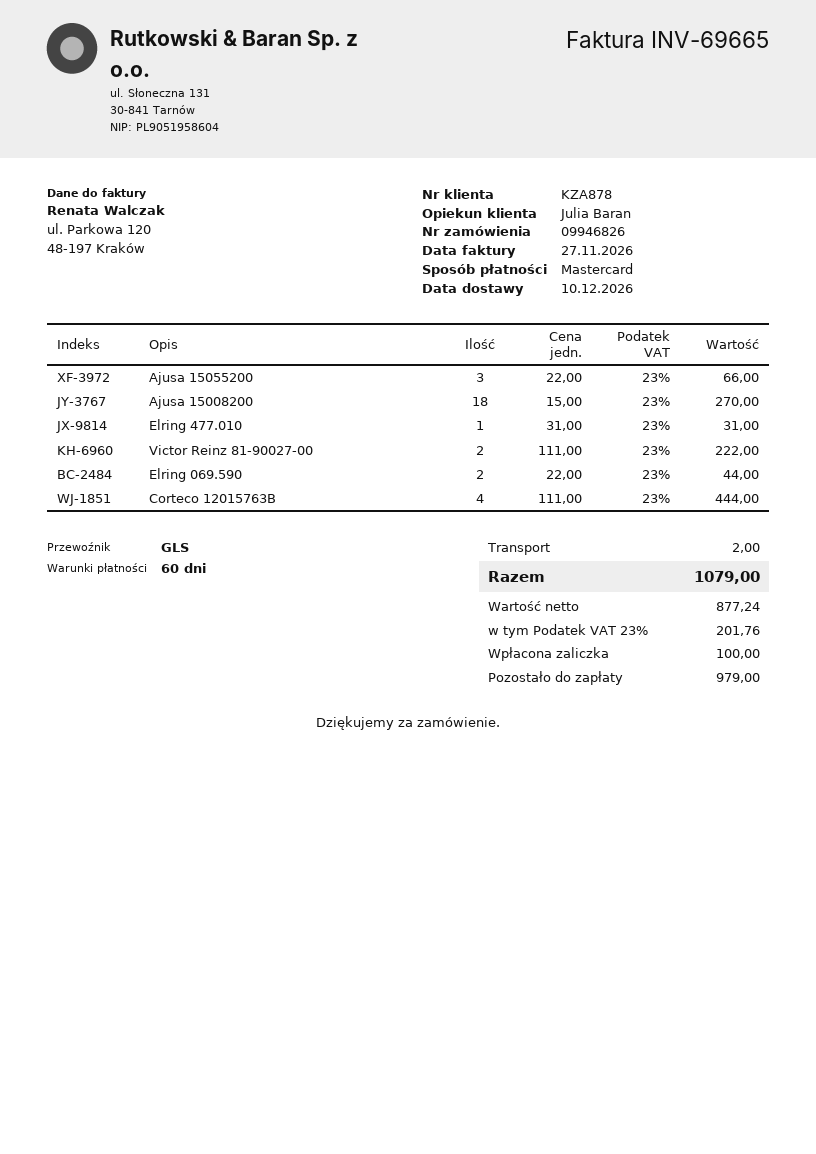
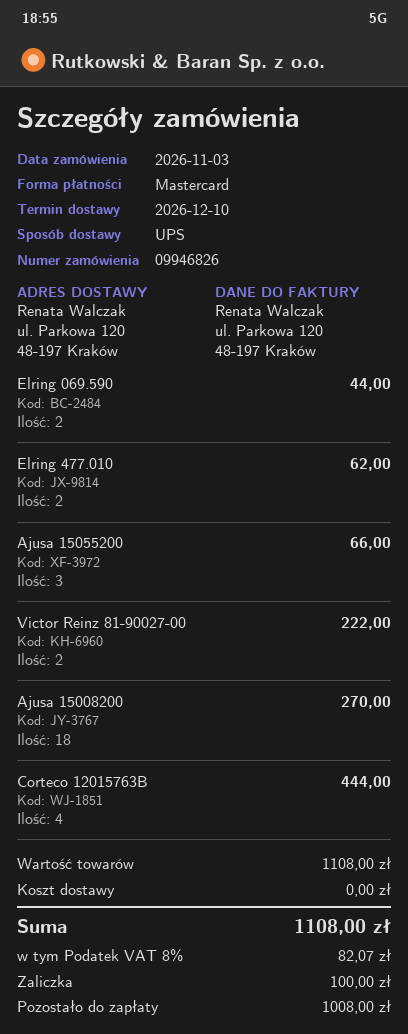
shipping method: GLS -> UPS
Elring 477.010: 1 for 31.00 -> 2 for 62.00
shipping: 2.00 -> 0.00
tax: 23% = 201.76 -> 8% = 82.07
total: 1079.00 -> 1108.00
balance: 979.00 -> 1008.00

